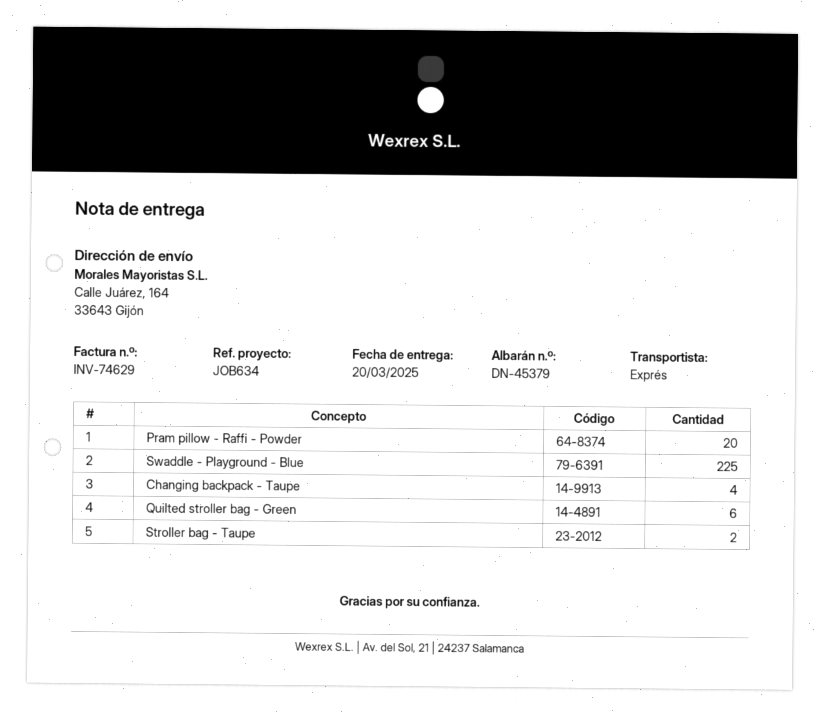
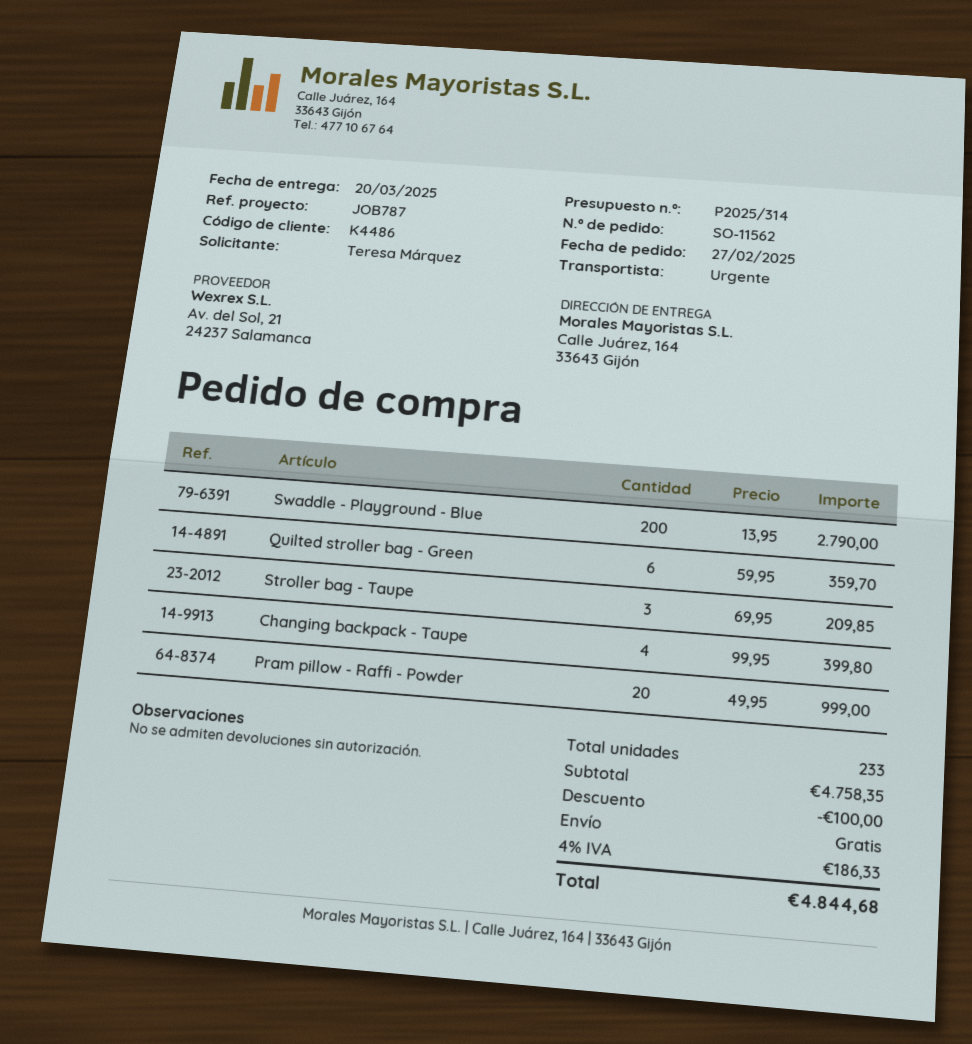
reference: JOB634 -> JOB787
Swaddle - Playground - Blue: 225 -> 200
Stroller bag - Taupe: 2 -> 3

